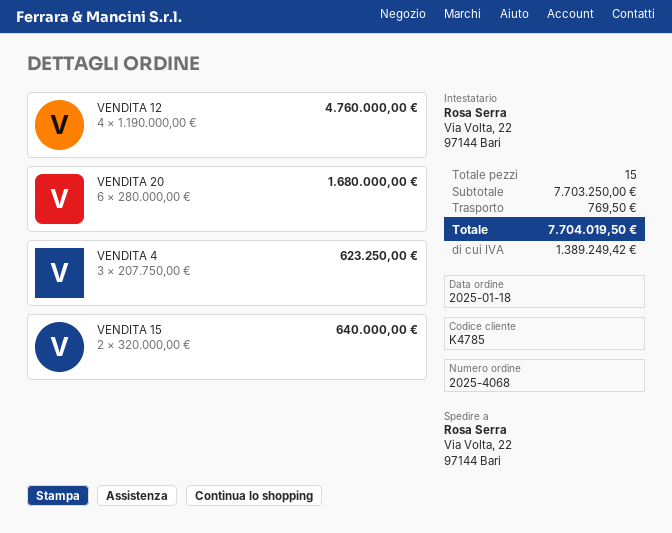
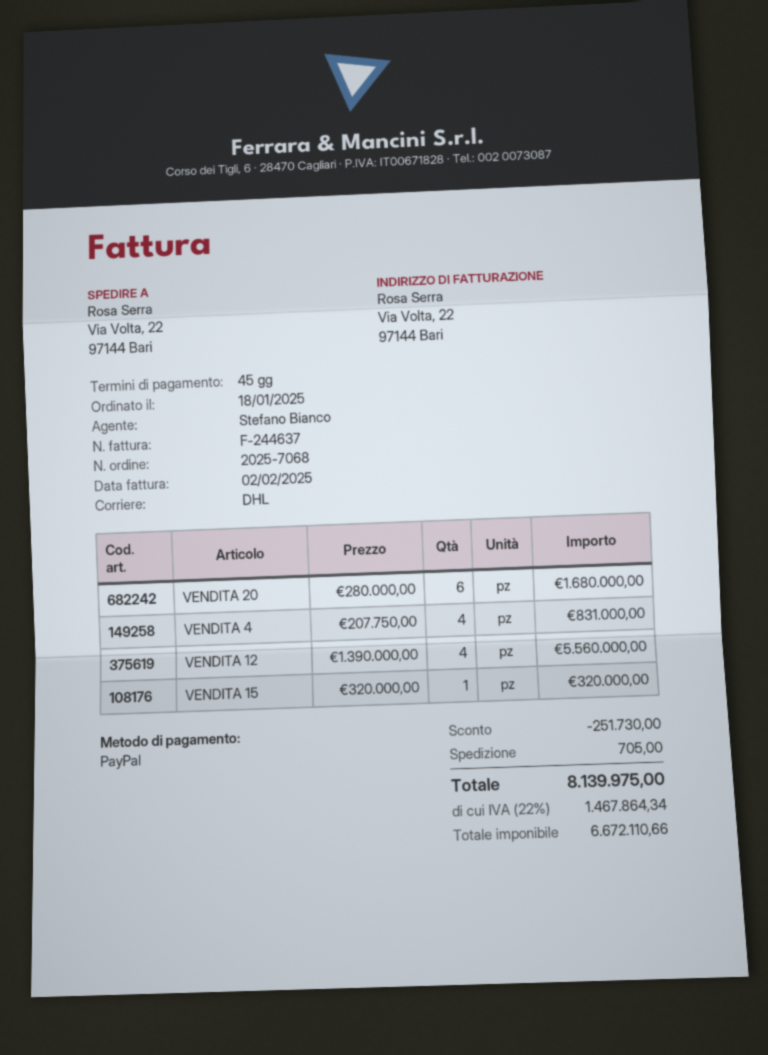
order number: 2025-4068 -> 2025-7068
VENDITA 12: 4 x 1190000.00 = 4760000.00 -> 4 x 1390000.00 = 5560000.00
VENDITA 4: 3 x 207750.00 = 623250.00 -> 4 x 207750.00 = 831000.00
VENDITA 15: 2 x 320000.00 = 640000.00 -> 1 x 320000.00 = 320000.00
discount: none -> 251730.00
shipping: 769.50 -> 705.00
tax: 1389249.42 -> 1467864.34
total: 7704019.50 -> 8139975.00

